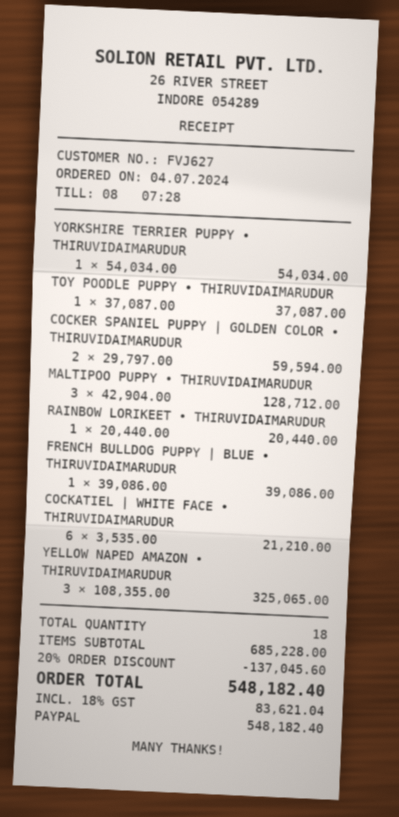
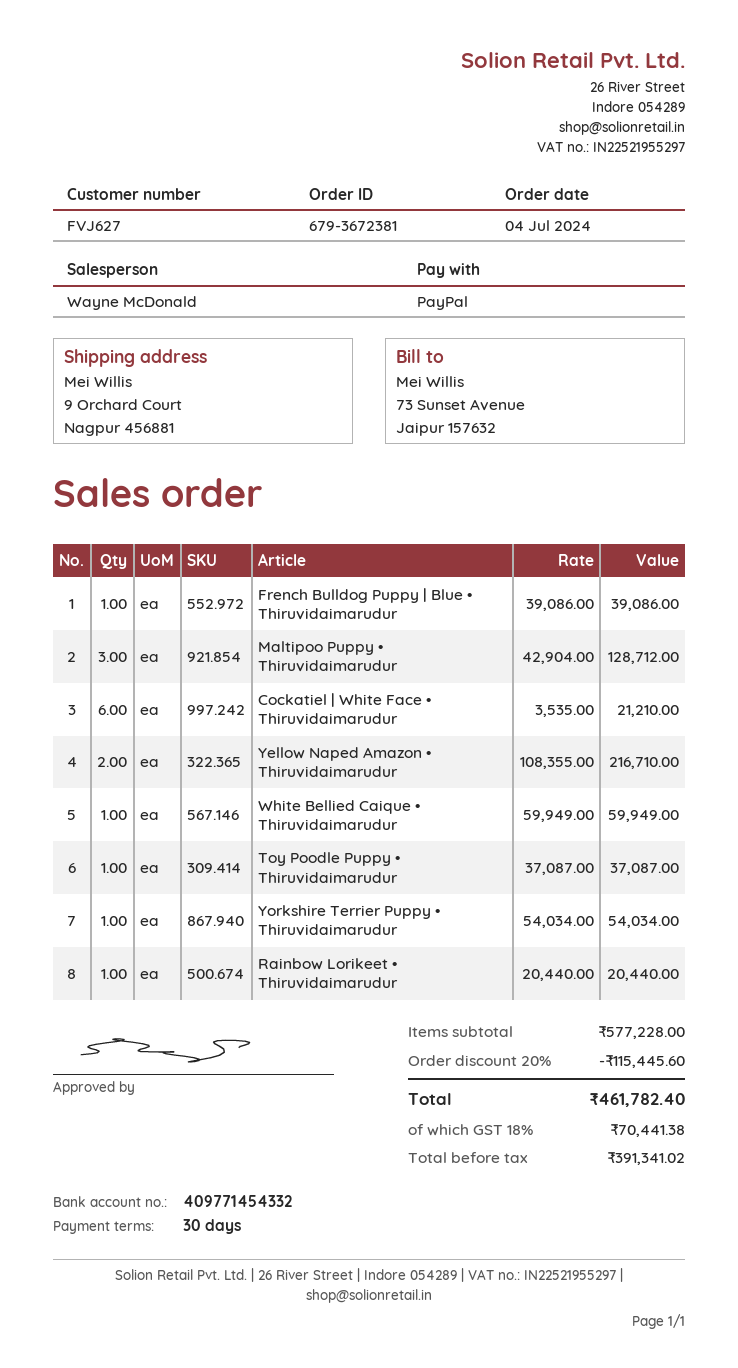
COCKER SPANIEL PUPPY | GOLDEN COLOR • THIRUVIDAIMARUDUR: 2 x 29797.00 = 59594.00 -> none
YELLOW NAPED AMAZON • THIRUVIDAIMARUDUR: 3 x 108355.00 = 325065.00 -> 2 x 108355.00 = 216710.00
White Bellied Caique • Thiruvidaimarudur: none -> 1 x 59949.00 = 59949.00
subtotal: 685228.00 -> 577228.00
discount: 20% = 137045.60 -> 20% = 115445.60
tax: 18% = 83621.04 -> 18% = 70441.38
total: 548182.40 -> 461782.40

